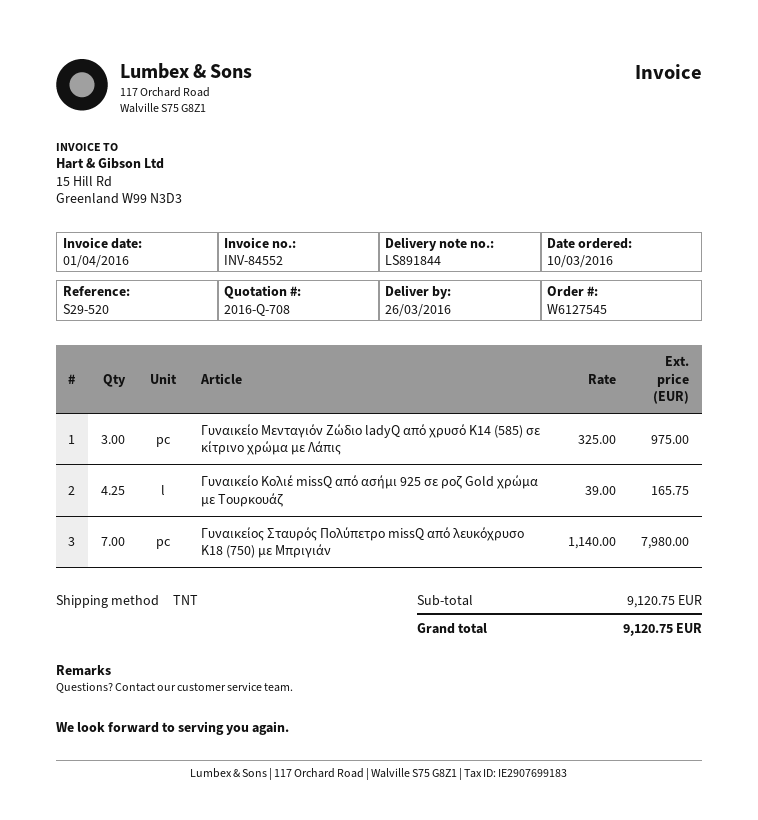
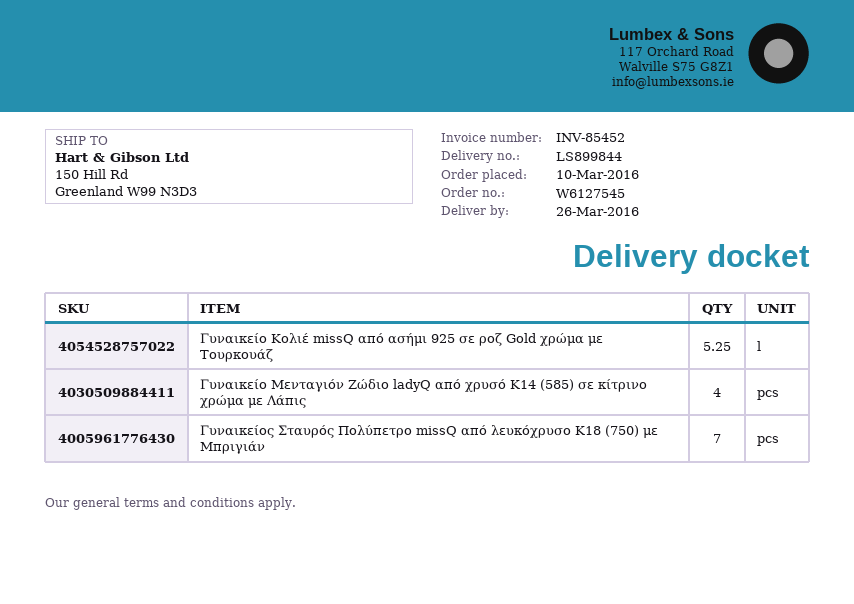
delivery note number: LS891844 -> LS899844
invoice number: INV-84552 -> INV-85452
Γυναικείο Μενταγιόν Ζώδιο ladyQ από χρυσό Κ14 (585) σε κίτρινο χρώμα με Λάπις: 3 -> 4
Γυναικείο Κολιέ missQ από ασήμι 925 σε ροζ Gold χρώμα με Τουρκουάζ: 4.25 -> 5.25

